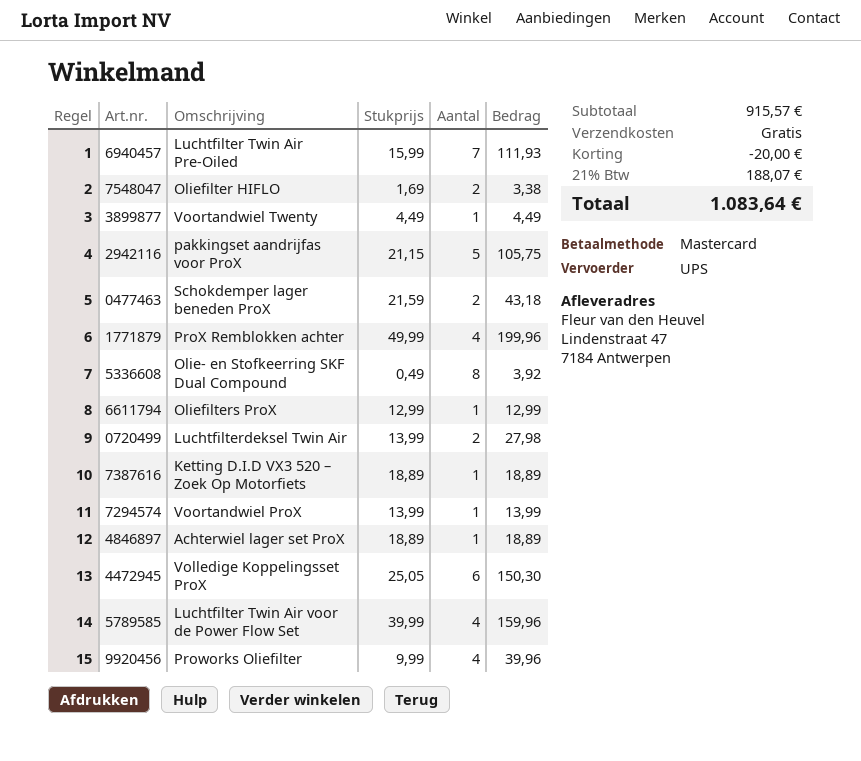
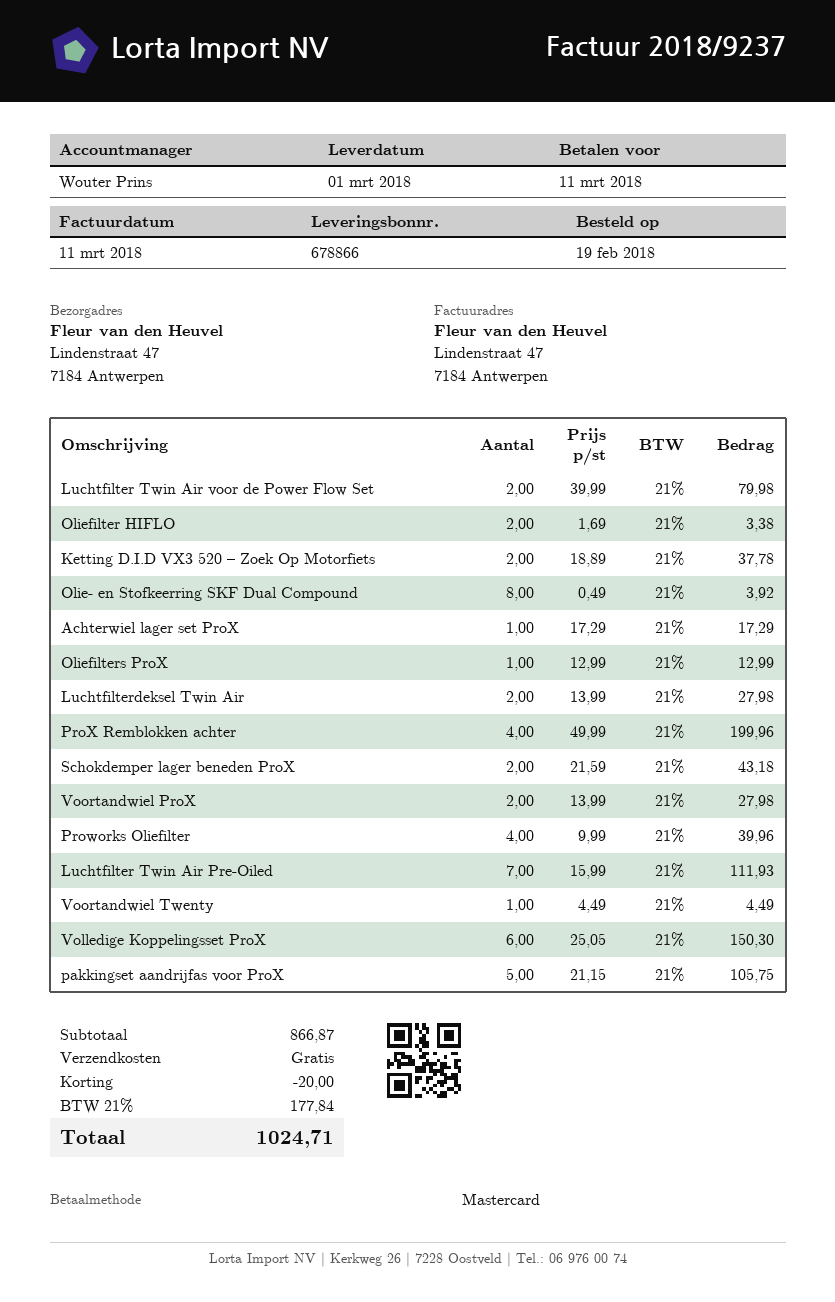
Ketting D.I.D VX3 520 – Zoek Op Motorfiets: 1 x 18.89 = 18.89 -> 2 x 18.89 = 37.78
Voortandwiel ProX: 1 x 13.99 = 13.99 -> 2 x 13.99 = 27.98
Achterwiel lager set ProX: 1 x 18.89 = 18.89 -> 1 x 17.29 = 17.29
Luchtfilter Twin Air voor de Power Flow Set: 4 x 39.99 = 159.96 -> 2 x 39.99 = 79.98
subtotal: 915.57 -> 866.87
tax: 21% = 188.07 -> 21% = 177.84
total: 1083.64 -> 1024.71

